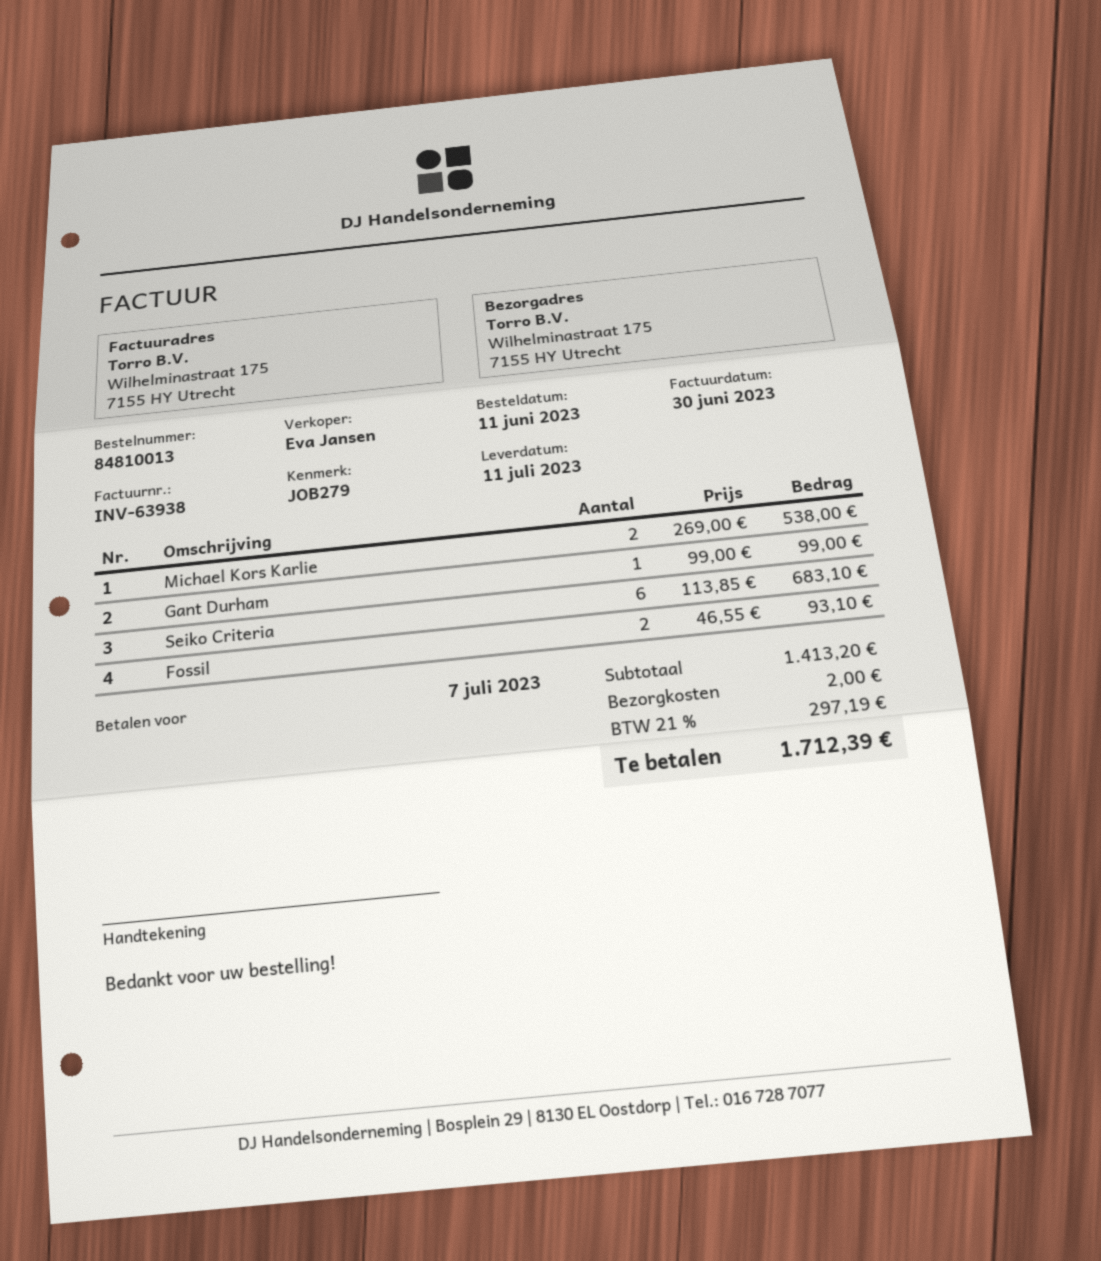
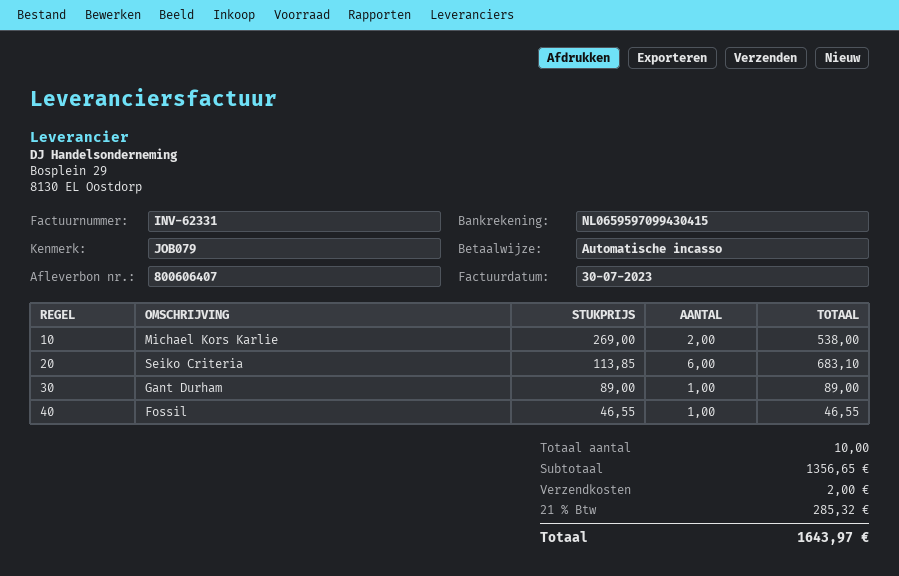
invoice number: INV-63938 -> INV-62331
invoice date: 2023-06-30 -> 2023-07-30
reference: JOB279 -> JOB079
Gant Durham: 1 x 99.00 = 99.00 -> 1 x 89.00 = 89.00
Fossil: 2 x 46.55 = 93.10 -> 1 x 46.55 = 46.55
subtotal: 1413.20 -> 1356.65
tax: 21% = 297.19 -> 21% = 285.32
total: 1712.39 -> 1643.97

